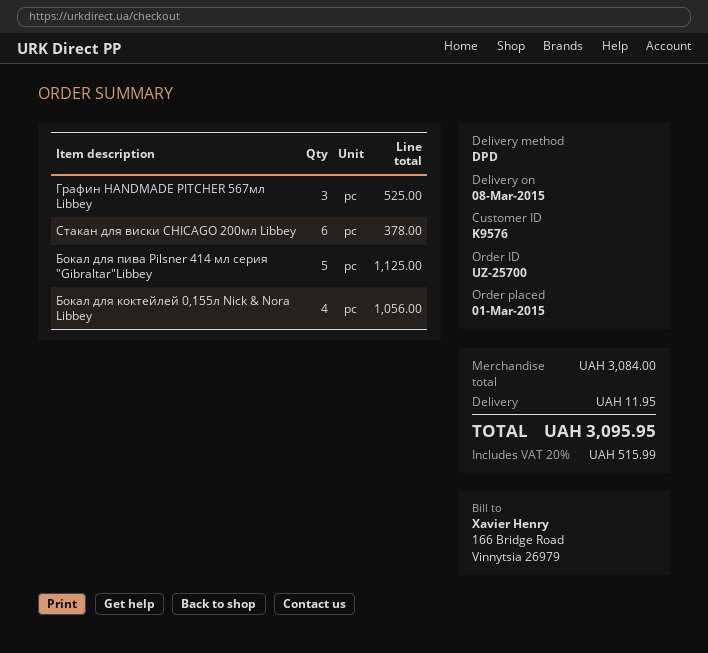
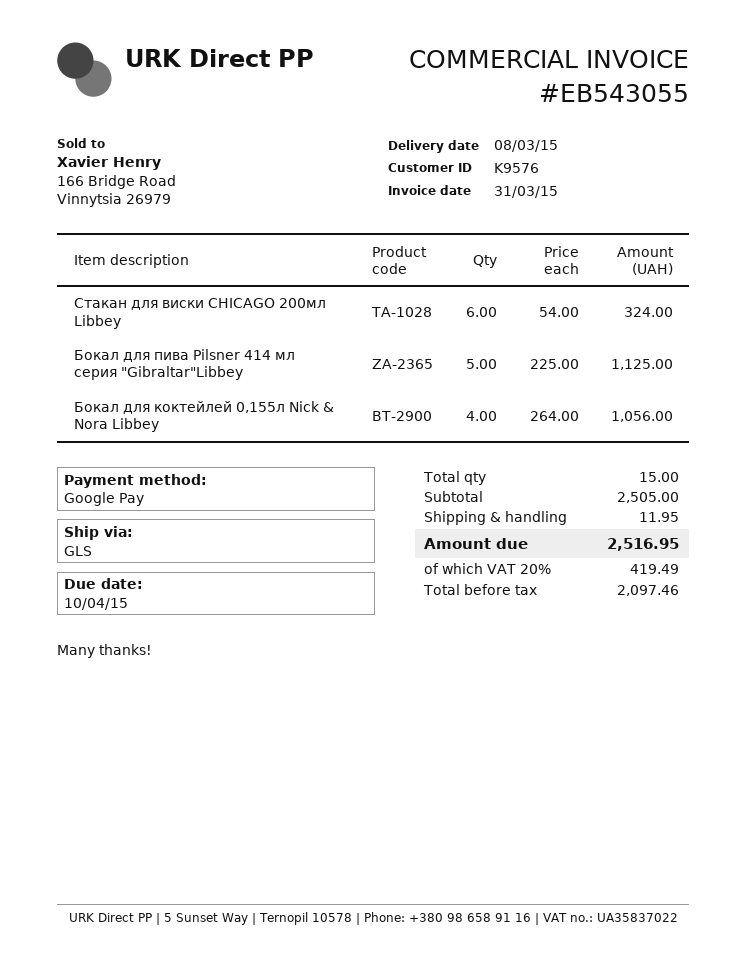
shipping method: DPD -> GLS
Графин HANDMADE PITCHER 567мл Libbey: 3 for 525.00 -> none
Стакан для виски CHICAGO 200мл Libbey: 6 for 378.00 -> 6 for 324.00
subtotal: 3084.00 -> 2505.00
tax: 20% = 515.99 -> 20% = 419.49
total: 3095.95 -> 2516.95

